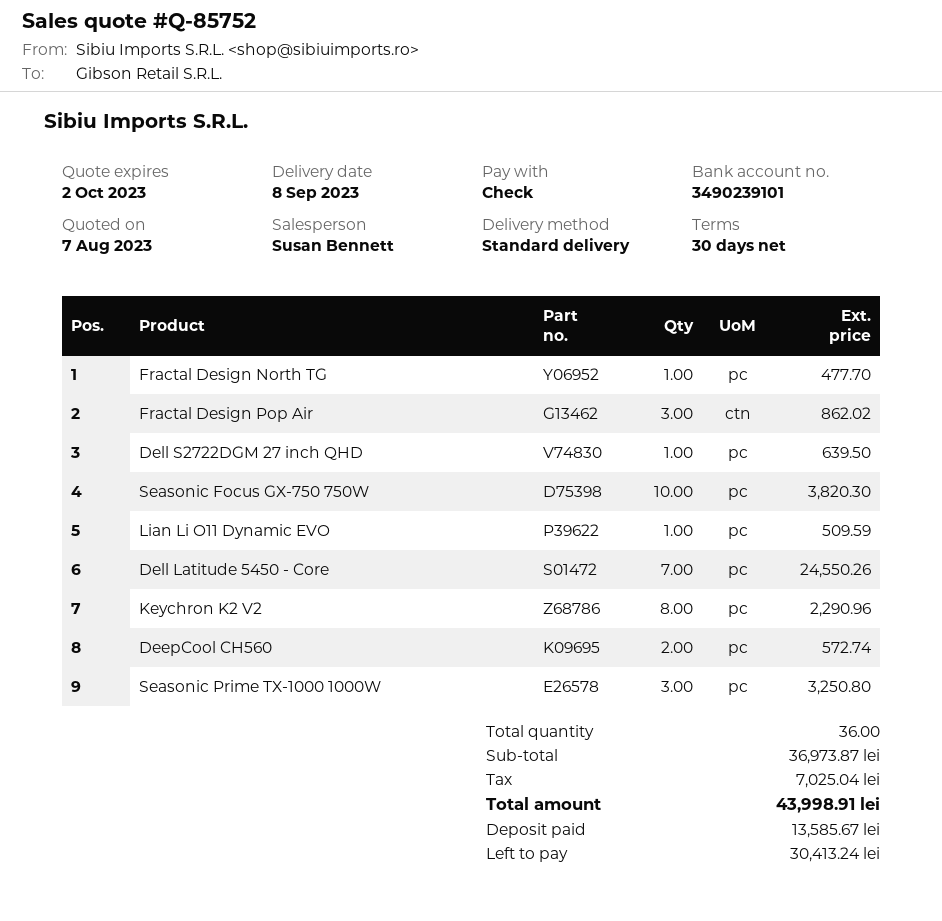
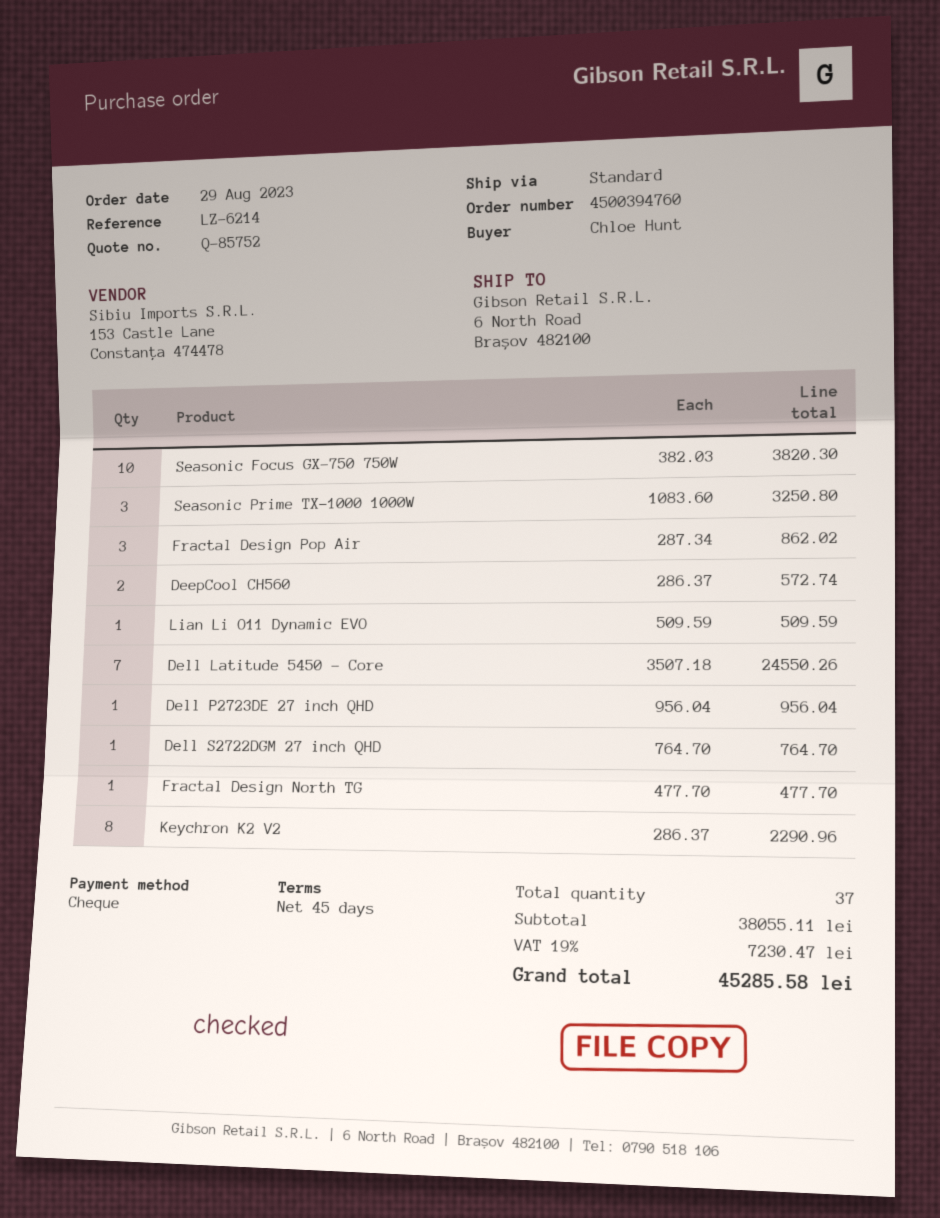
payment terms: 30 days -> 45 days
Dell S2722DGM 27 inch QHD: 1 for 639.50 -> 1 for 764.70
Dell P2723DE 27 inch QHD: none -> 1 for 956.04
total quantity: 36 -> 37
subtotal: 36973.87 -> 38055.11
tax: 7025.04 -> 7230.47
total: 43998.91 -> 45285.58

